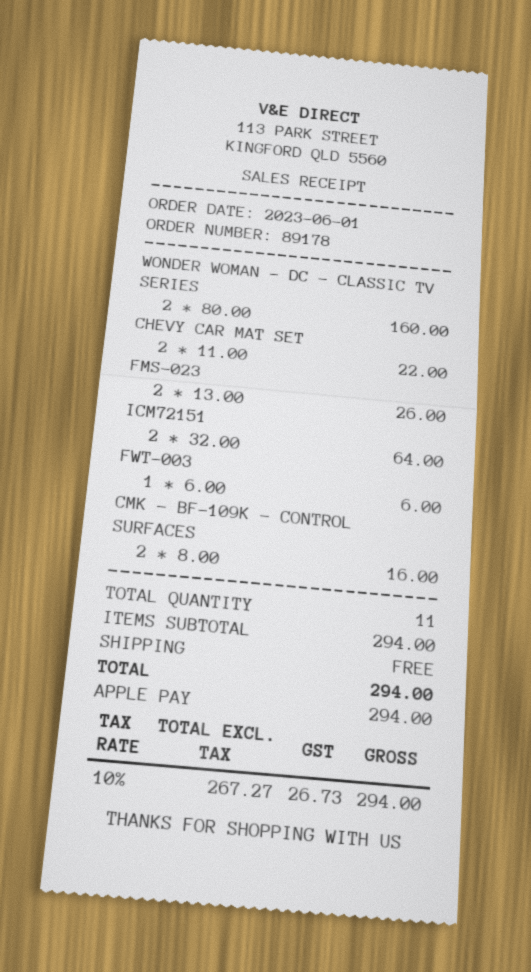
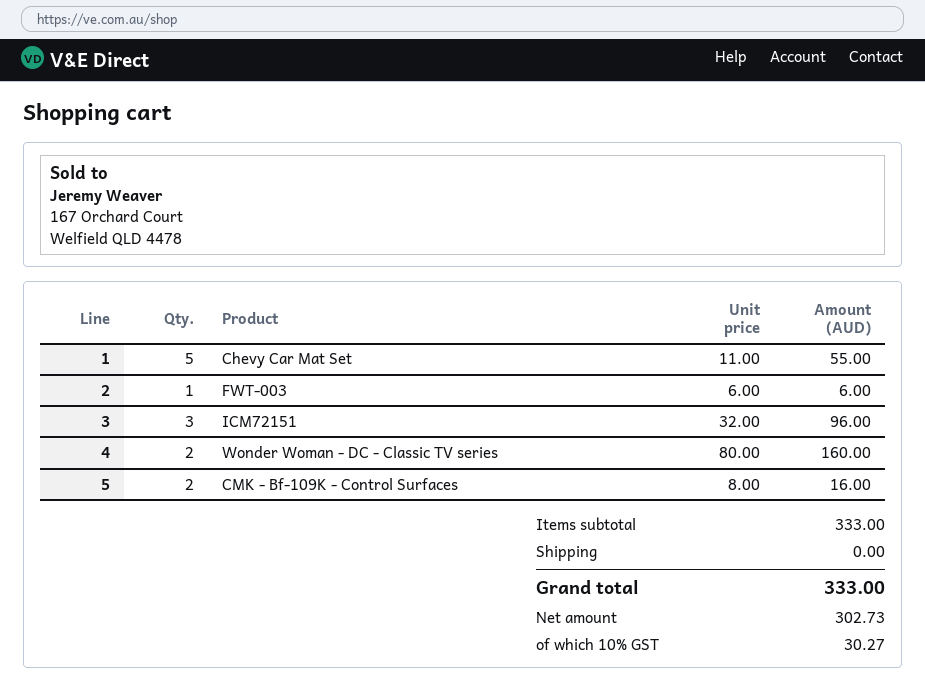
CHEVY CAR MAT SET: 2 x 11.00 = 22.00 -> 5 x 11.00 = 55.00
FMS-023: 2 x 13.00 = 26.00 -> none
ICM72151: 2 x 32.00 = 64.00 -> 3 x 32.00 = 96.00
subtotal: 294.00 -> 333.00
net: 267.27 -> 302.73
tax: 10% = 26.73 -> 10% = 30.27
total: 294.00 -> 333.00

